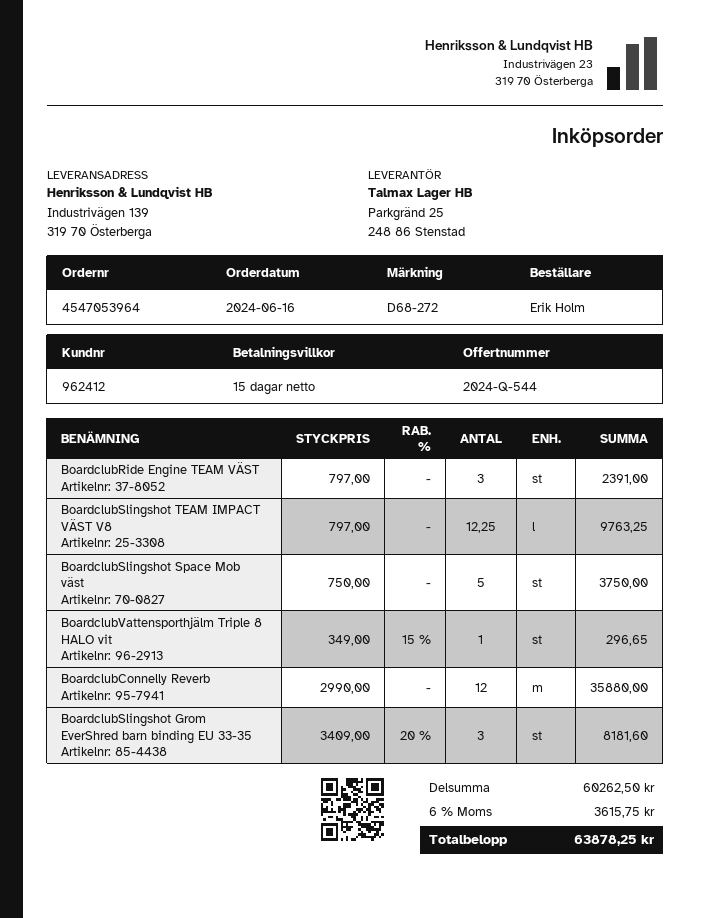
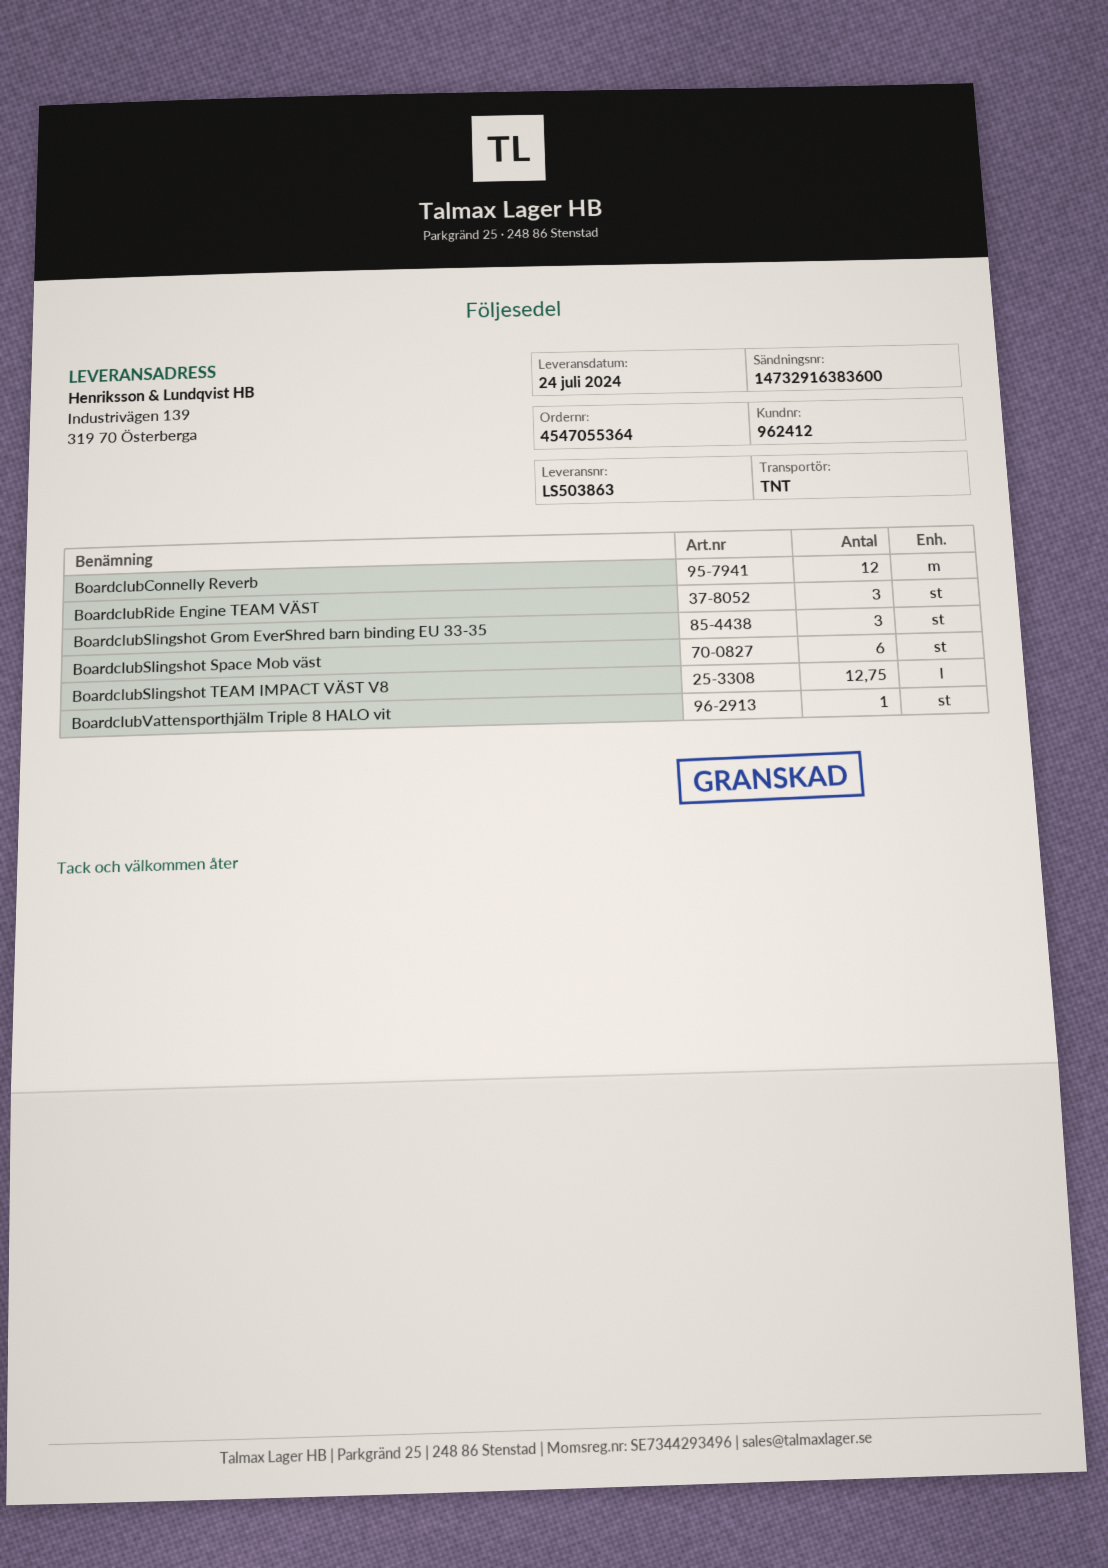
order number: 4547053964 -> 4547055364
BoardclubSlingshot TEAM IMPACT VÄST V8: 12.25 -> 12.75
BoardclubSlingshot Space Mob väst: 5 -> 6

